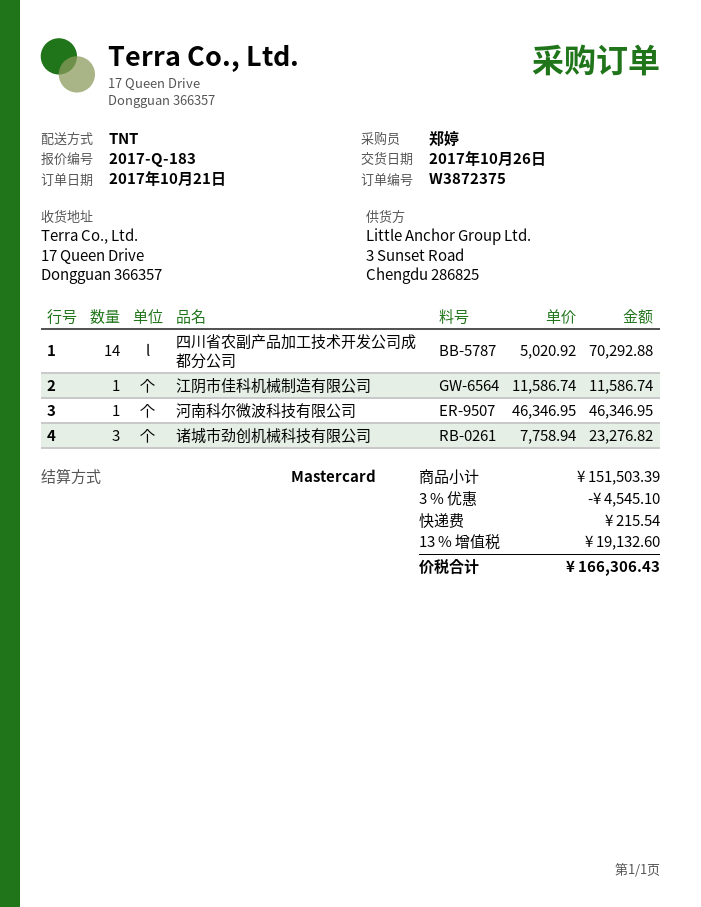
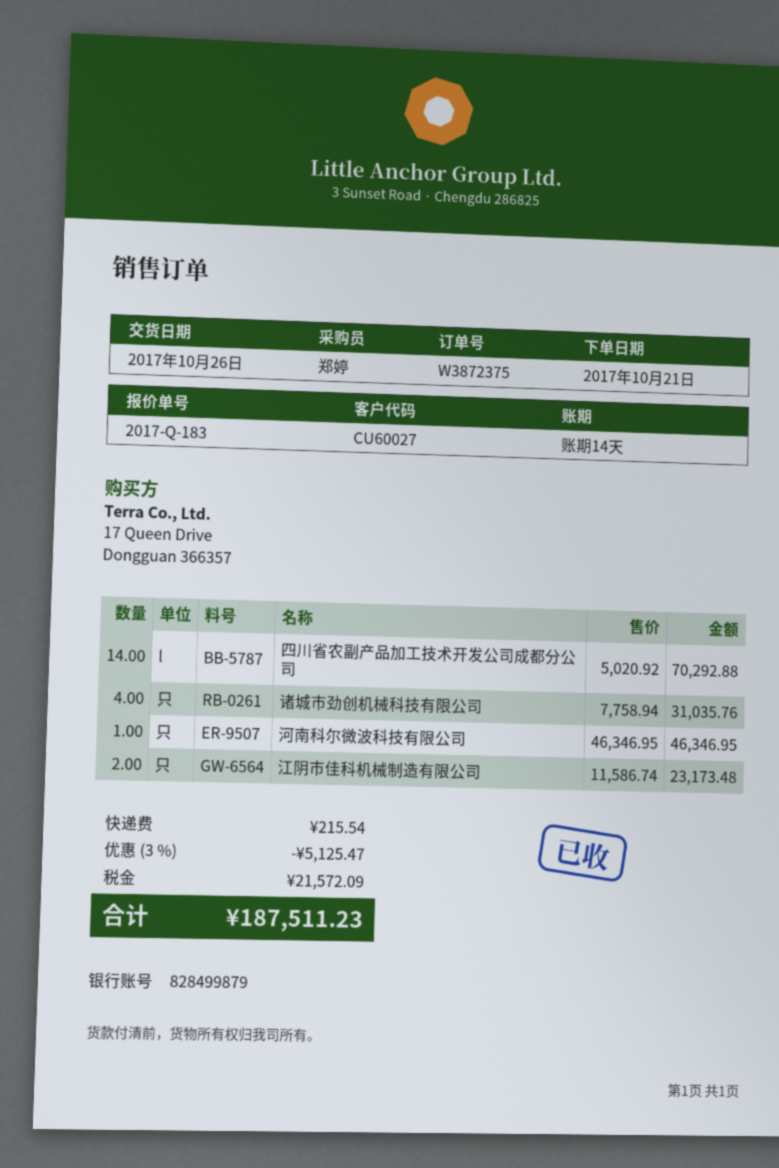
江阴市佳科机械制造有限公司: 1 x 11586.74 = 11586.74 -> 2 x 11586.74 = 23173.48
诸城市劲创机械科技有限公司: 3 x 7758.94 = 23276.82 -> 4 x 7758.94 = 31035.76
discount: 3% = 4545.10 -> 3% = 5125.47
tax: 19132.60 -> 21572.09
total: 166306.43 -> 187511.23

